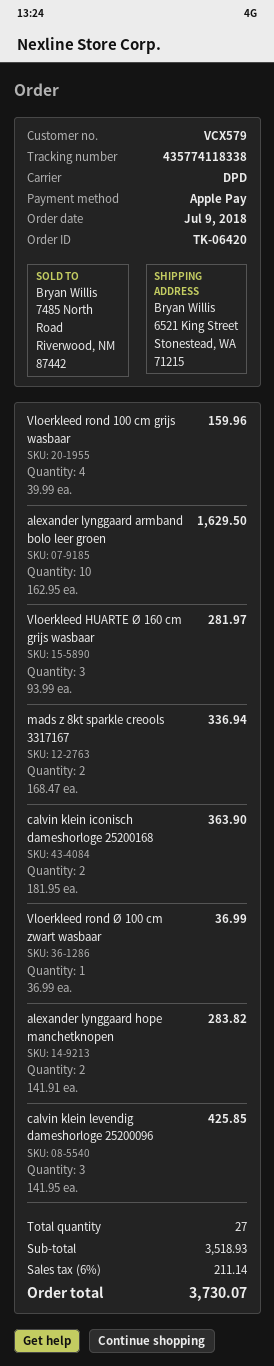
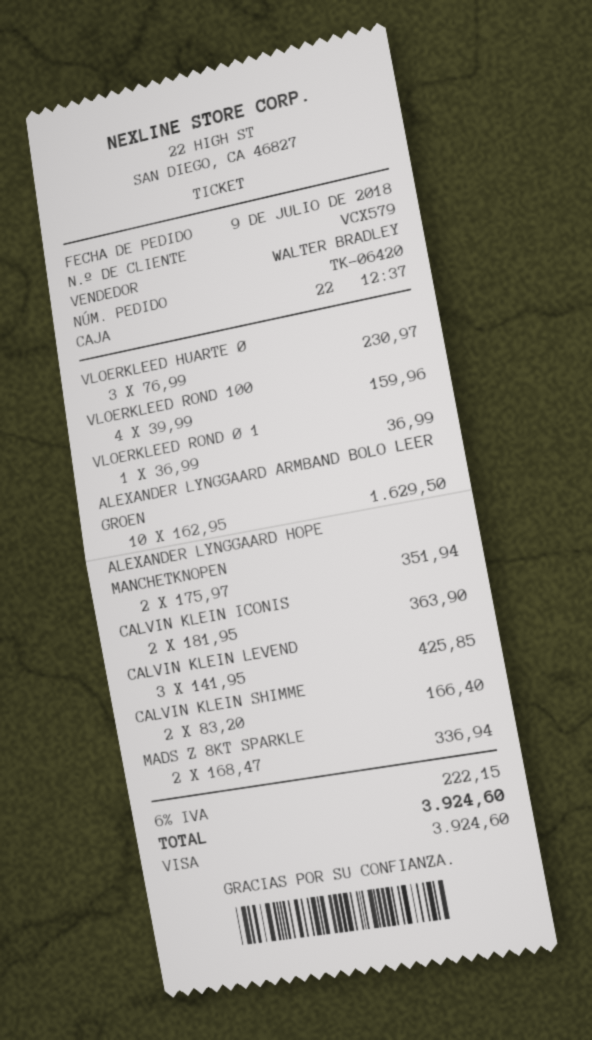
payment method: Apple Pay -> Visa
Vloerkleed HUARTE Ø 160 cm grijs wasbaar: 3 x 93.99 = 281.97 -> 3 x 76.99 = 230.97
alexander lynggaard hope manchetknopen: 2 x 141.91 = 283.82 -> 2 x 175.97 = 351.94
CALVIN KLEIN SHIMME: none -> 2 x 83.20 = 166.40
tax: 6% = 211.14 -> 6% = 222.15
total: 3730.07 -> 3924.60

